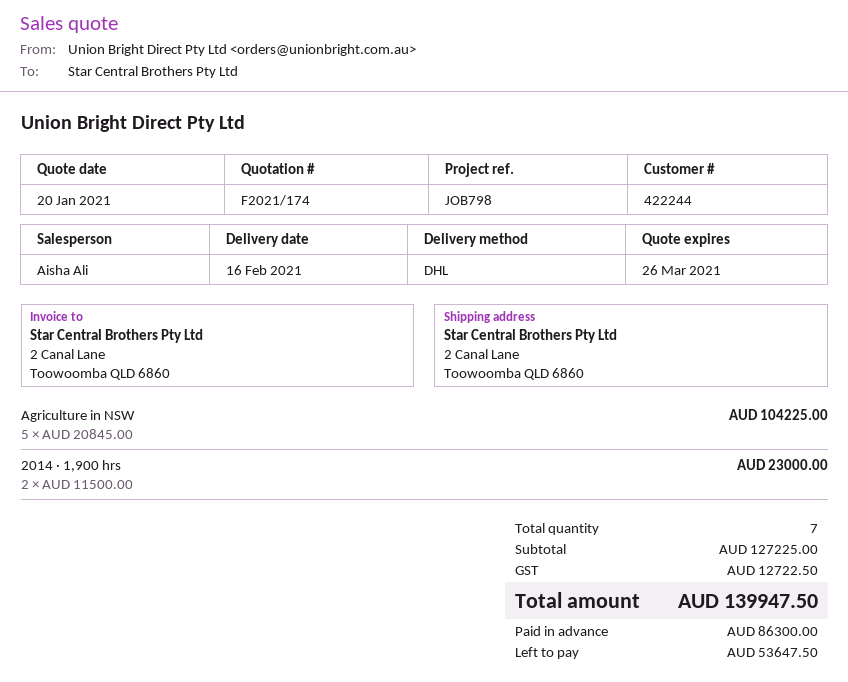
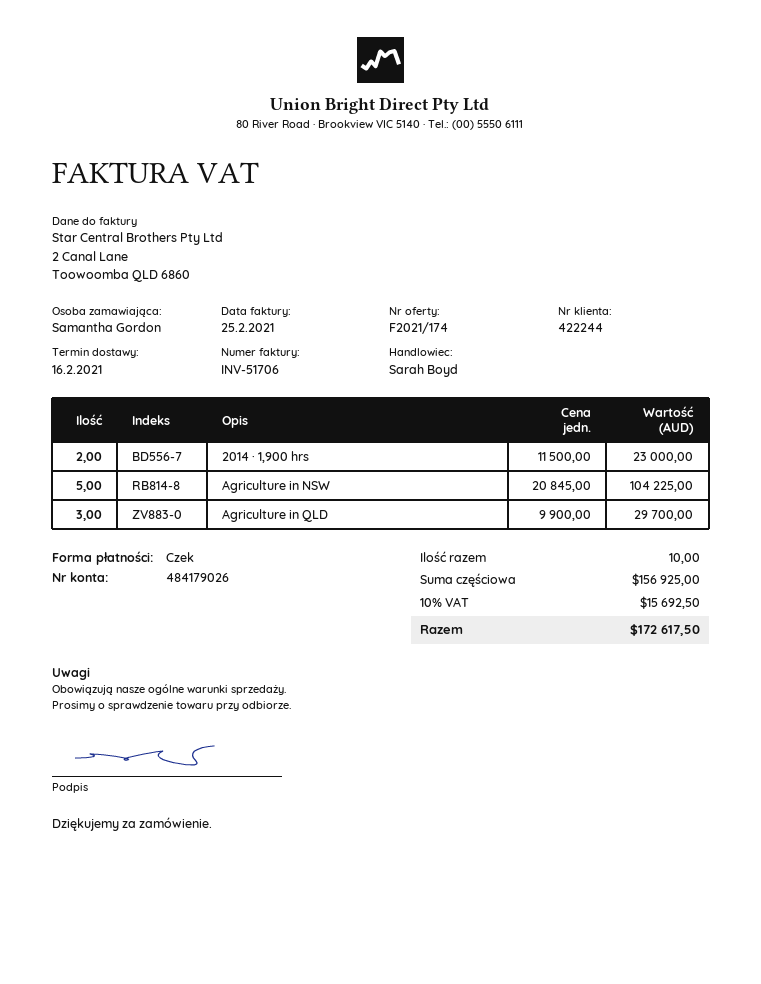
sales rep: Aisha Ali -> Sarah Boyd
Agriculture in QLD: none -> 3 x 9900.00 = 29700.00
total quantity: 7 -> 10
subtotal: 127225.00 -> 156925.00
tax: 12722.50 -> 15692.50
total: 139947.50 -> 172617.50

